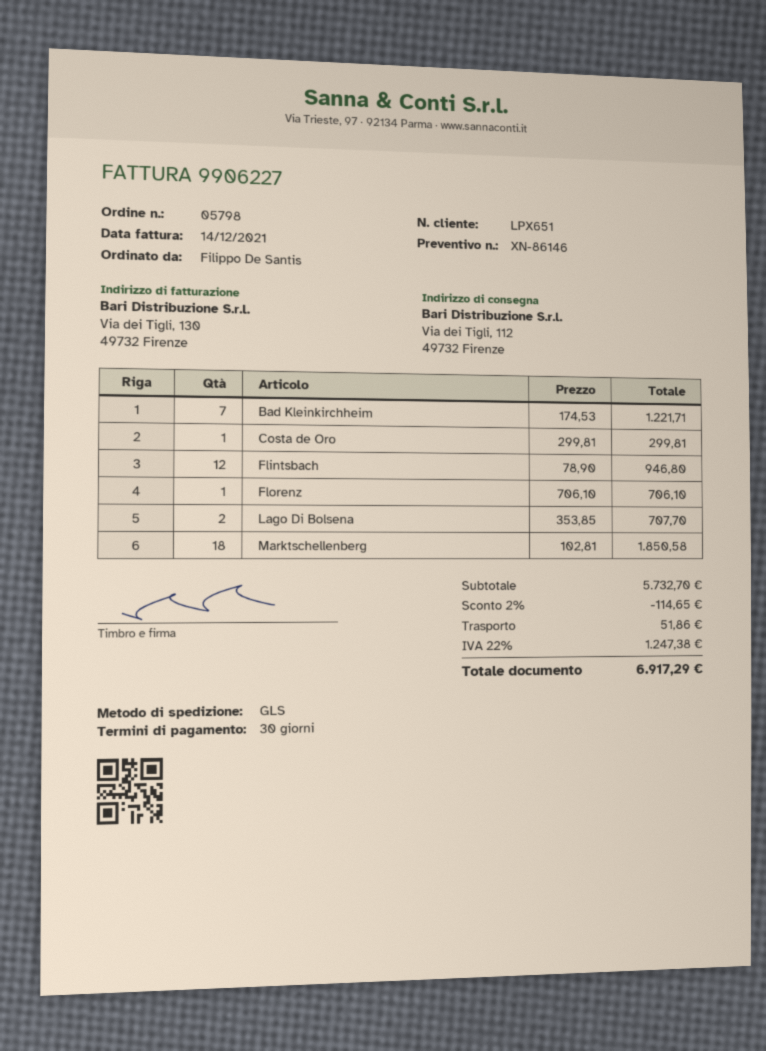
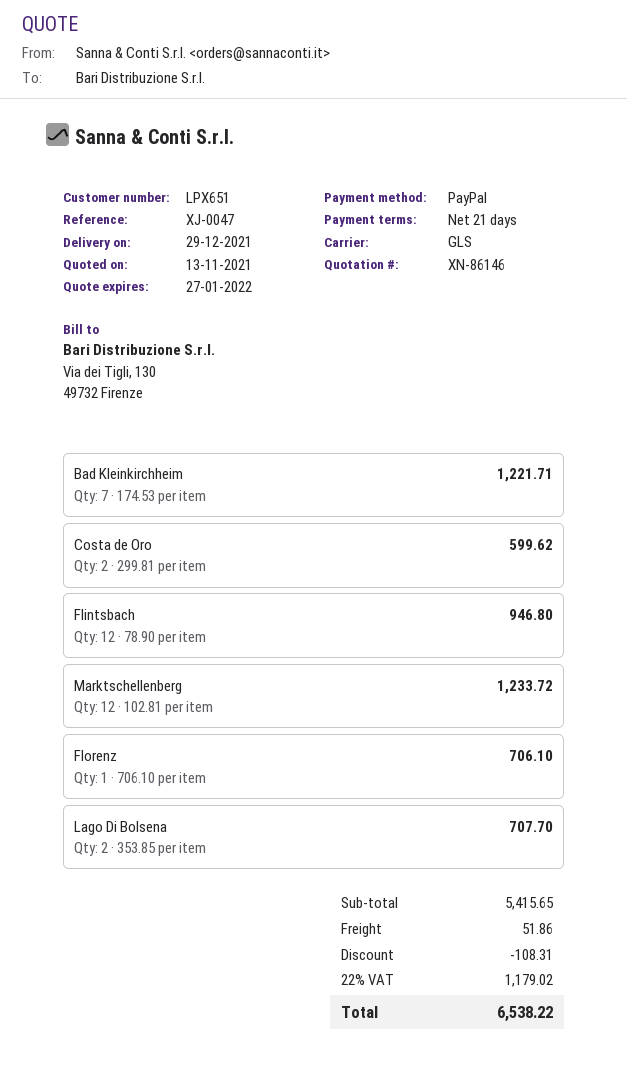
payment terms: 30 days -> 21 days
Costa de Oro: 1 x 299.81 = 299.81 -> 2 x 299.81 = 599.62
Marktschellenberg: 18 x 102.81 = 1850.58 -> 12 x 102.81 = 1233.72
subtotal: 5732.70 -> 5415.65
discount: 114.65 -> 108.31
tax: 22% = 1247.38 -> 22% = 1179.02
total: 6917.29 -> 6538.22

